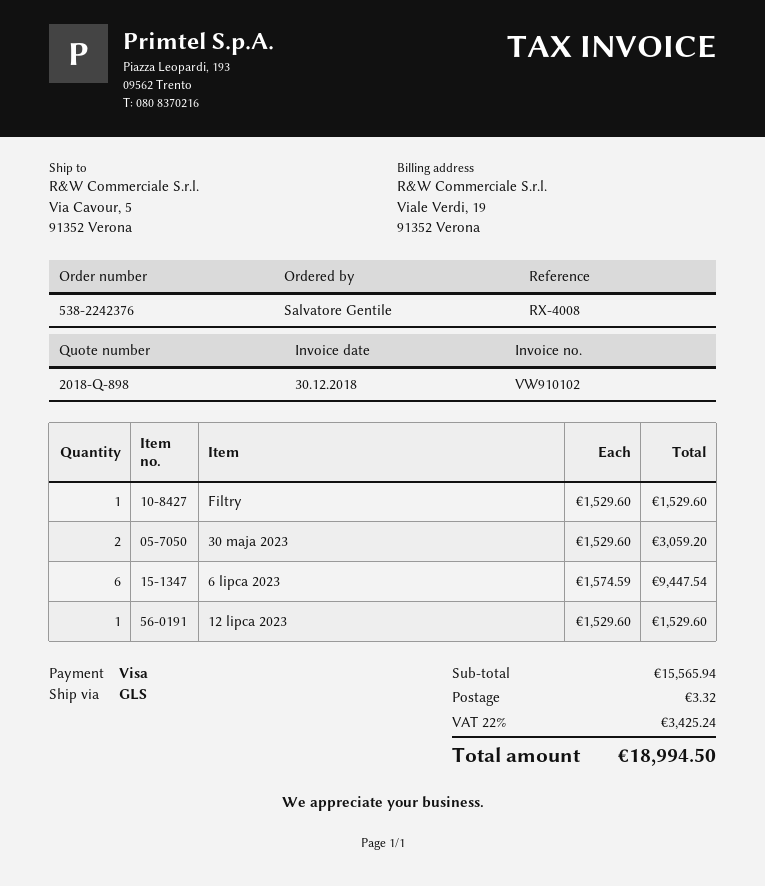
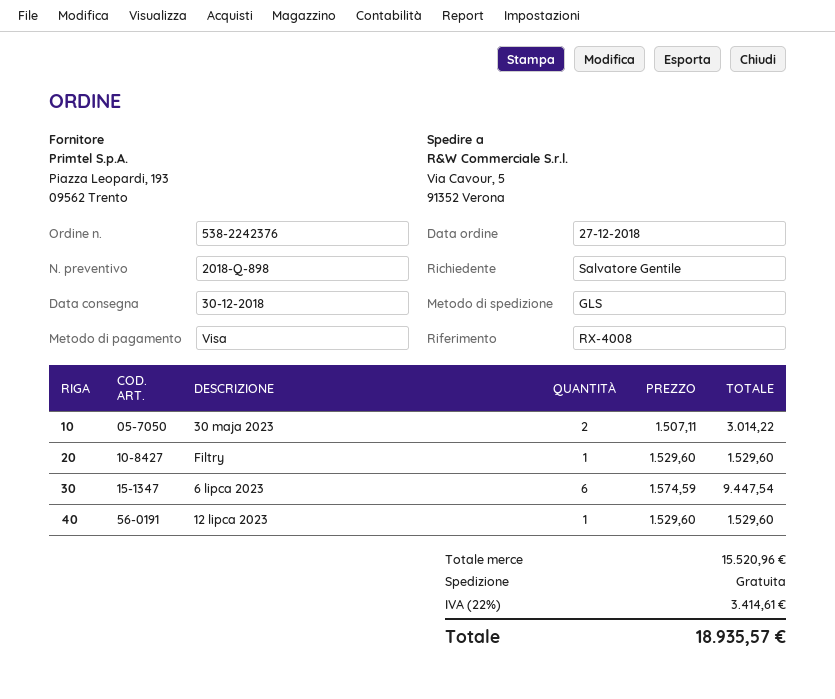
30 maja 2023: 2 x 1529.60 = 3059.20 -> 2 x 1507.11 = 3014.22
subtotal: 15565.94 -> 15520.96
shipping: 3.32 -> 0.00
tax: 22% = 3425.24 -> 22% = 3414.61
total: 18994.50 -> 18935.57

